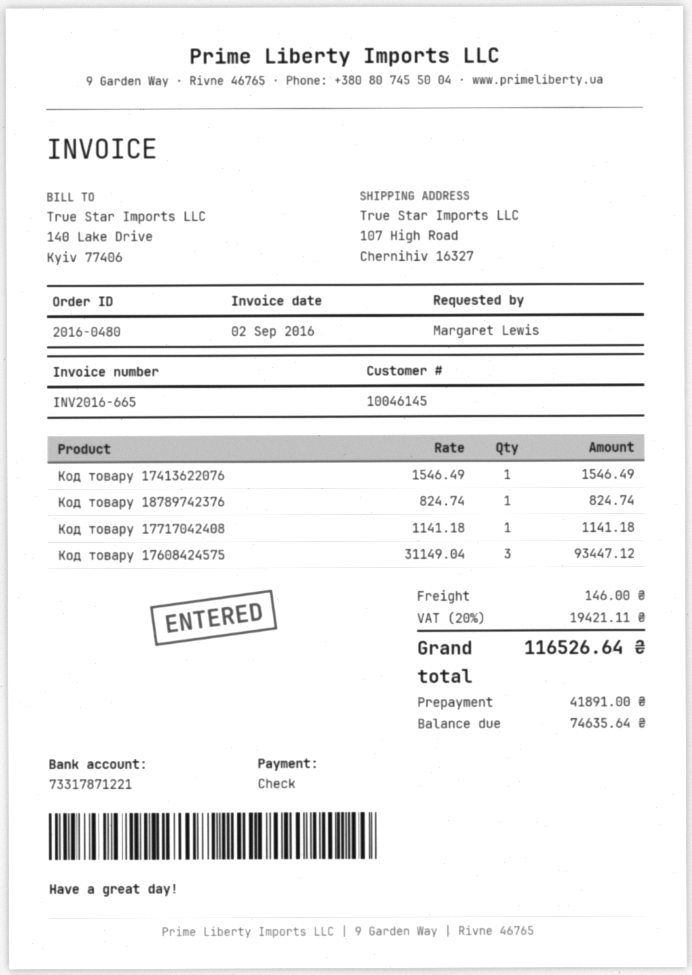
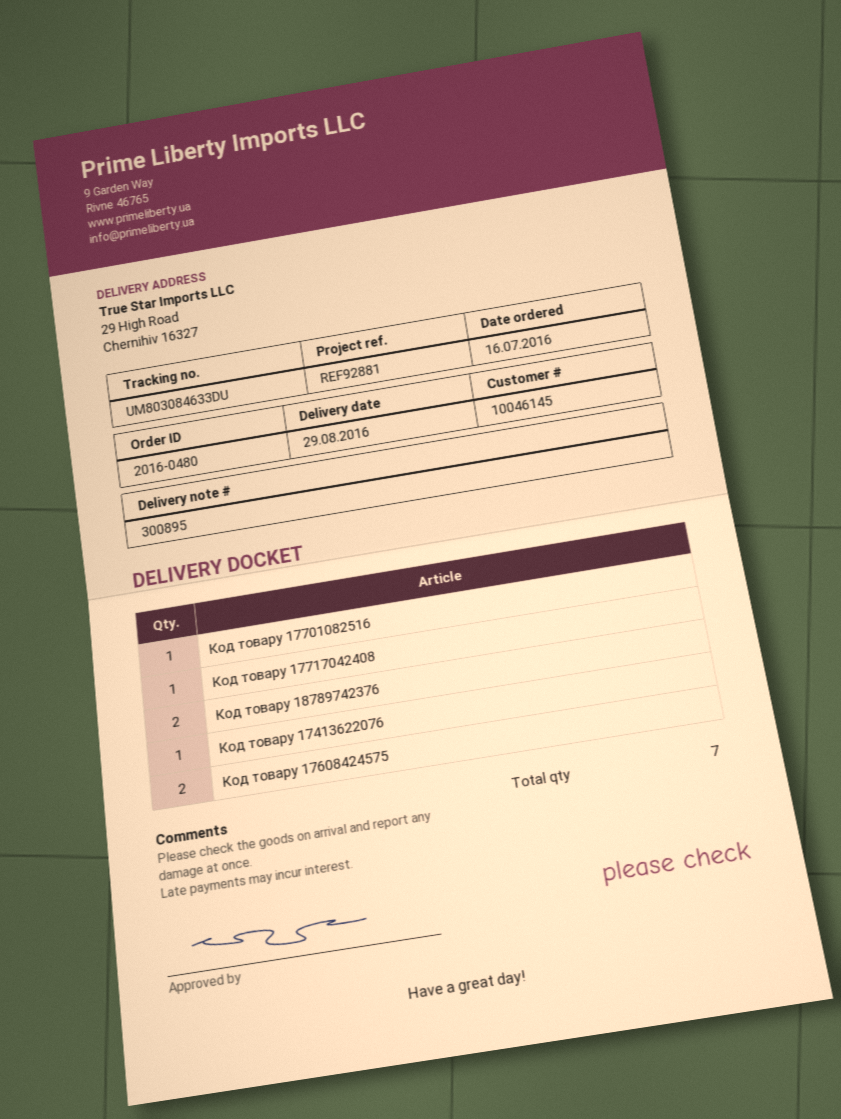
ship to: 107 High Road, Chernihiv 16327 -> 29 High Road, Chernihiv 16327
Код товару 18789742376: 1 -> 2
Код товару 17608424575: 3 -> 2
Код товару 17701082516: none -> 1

